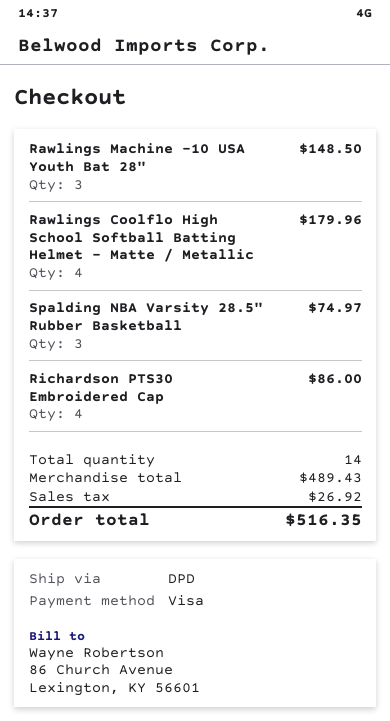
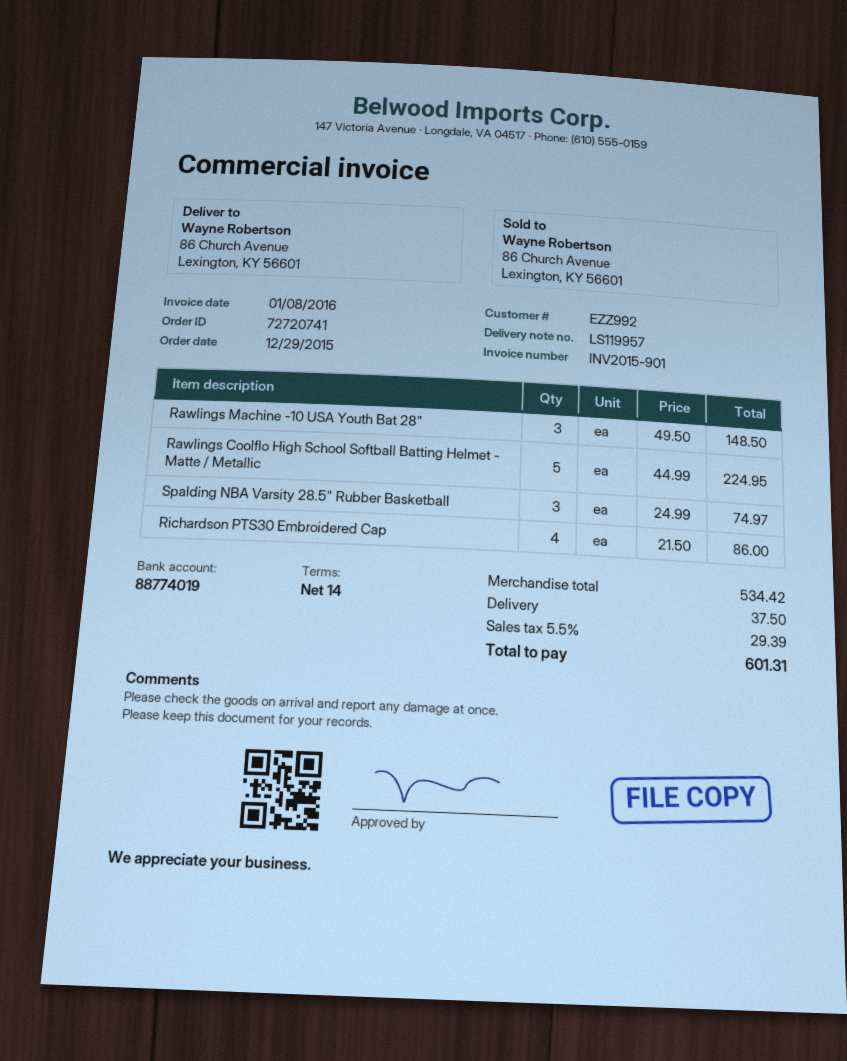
Rawlings Coolflo High School Softball Batting Helmet - Matte / Metallic: 4 for 179.96 -> 5 for 224.95
subtotal: 489.43 -> 534.42
shipping: none -> 37.50
tax: 26.92 -> 29.39
total: 516.35 -> 601.31

